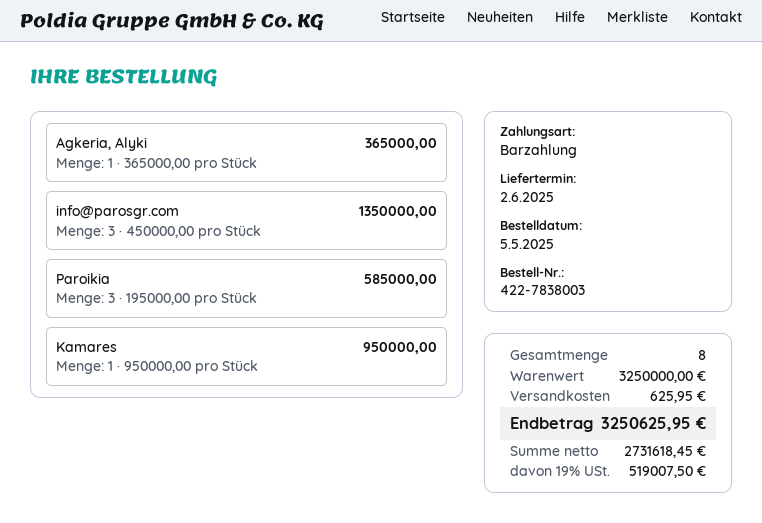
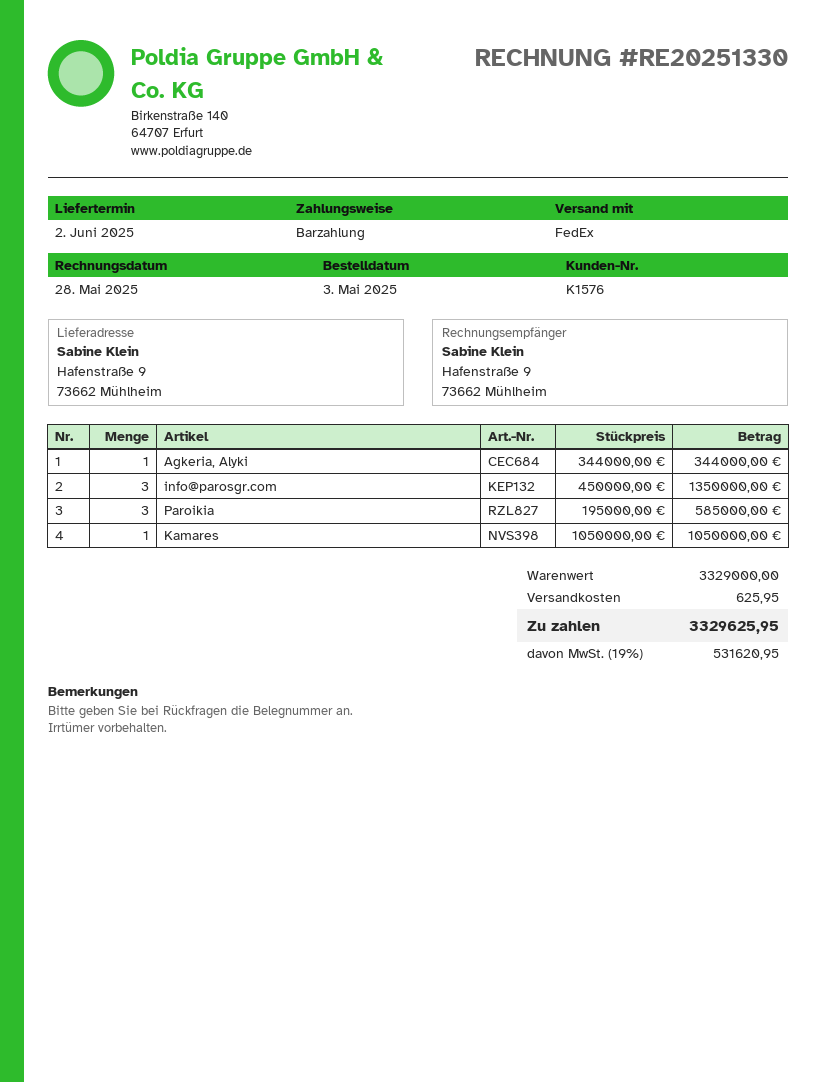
order date: 2025-05-05 -> 2025-05-03
Agkeria, Alyki: 1 x 365000.00 = 365000.00 -> 1 x 344000.00 = 344000.00
Kamares: 1 x 950000.00 = 950000.00 -> 1 x 1050000.00 = 1050000.00
subtotal: 3250000.00 -> 3329000.00
tax: 19% = 519007.50 -> 19% = 531620.95
total: 3250625.95 -> 3329625.95

